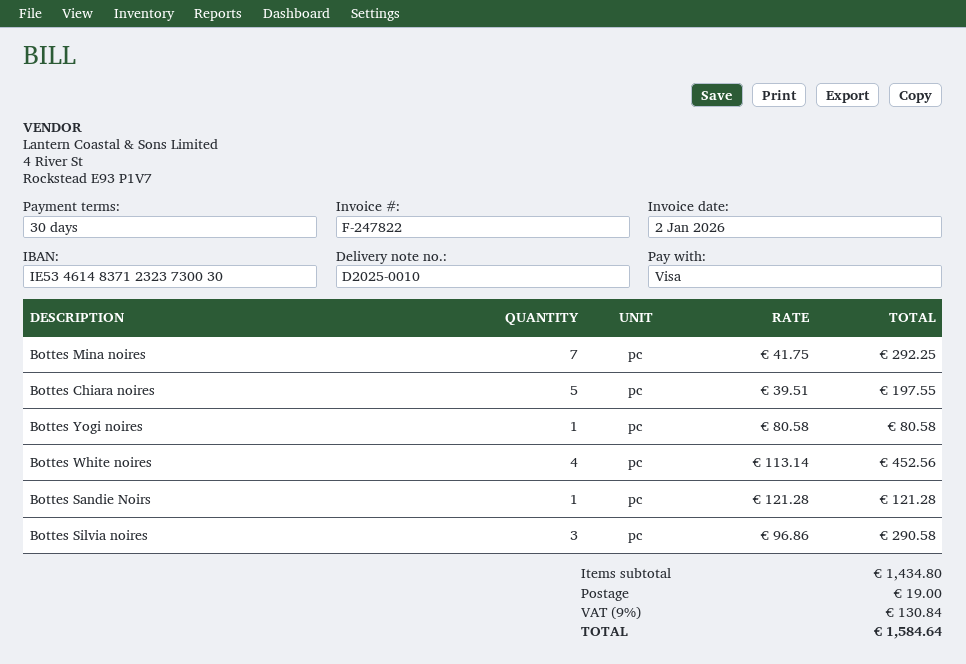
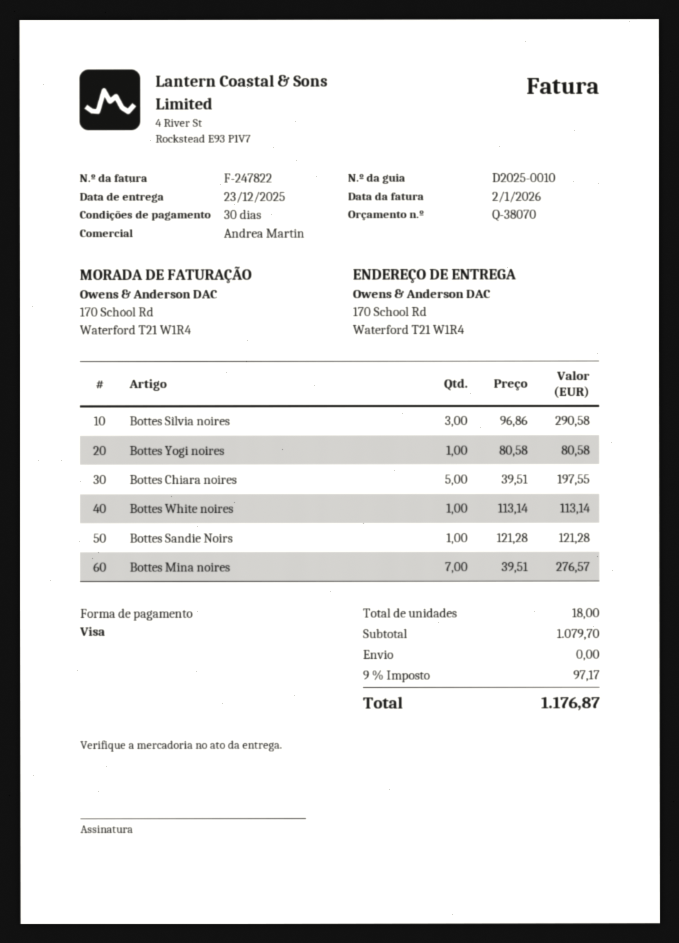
Bottes Mina noires: 7 x 41.75 = 292.25 -> 7 x 39.51 = 276.57
Bottes White noires: 4 x 113.14 = 452.56 -> 1 x 113.14 = 113.14
subtotal: 1434.80 -> 1079.70
shipping: 19.00 -> 0.00
tax: 9% = 130.84 -> 9% = 97.17
total: 1584.64 -> 1176.87

